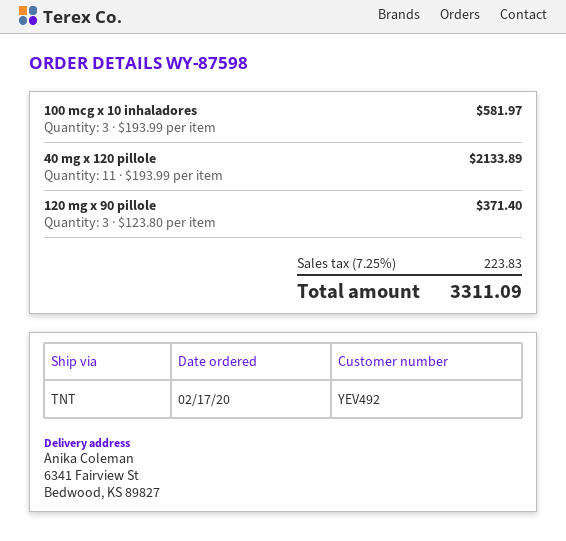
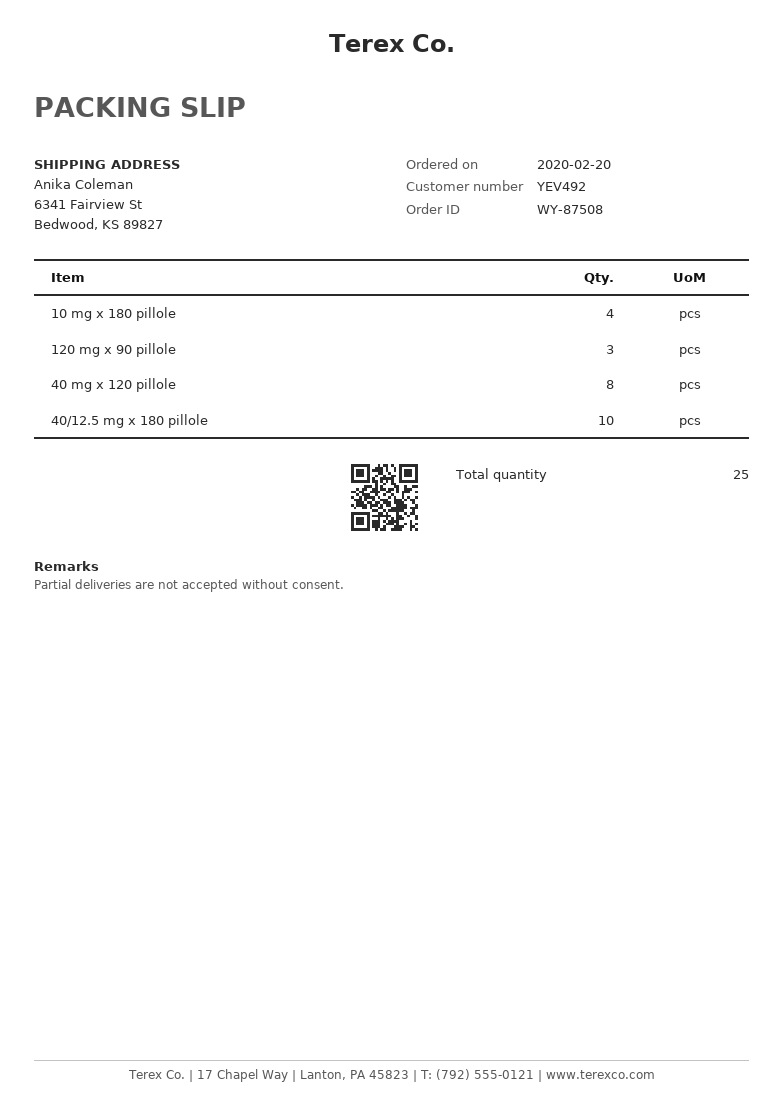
order number: WY-87598 -> WY-87508
order date: 2020-02-17 -> 2020-02-20
100 mcg x 10 inhaladores: 3 -> none
40 mg x 120 pillole: 11 -> 8
10 mg x 180 pillole: none -> 4
40/12.5 mg x 180 pillole: none -> 10

